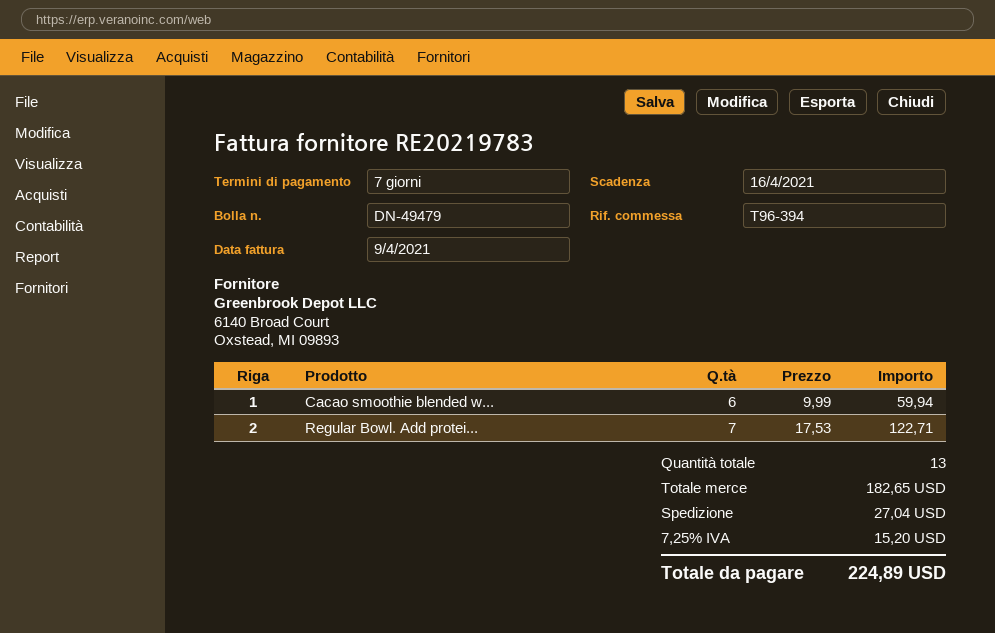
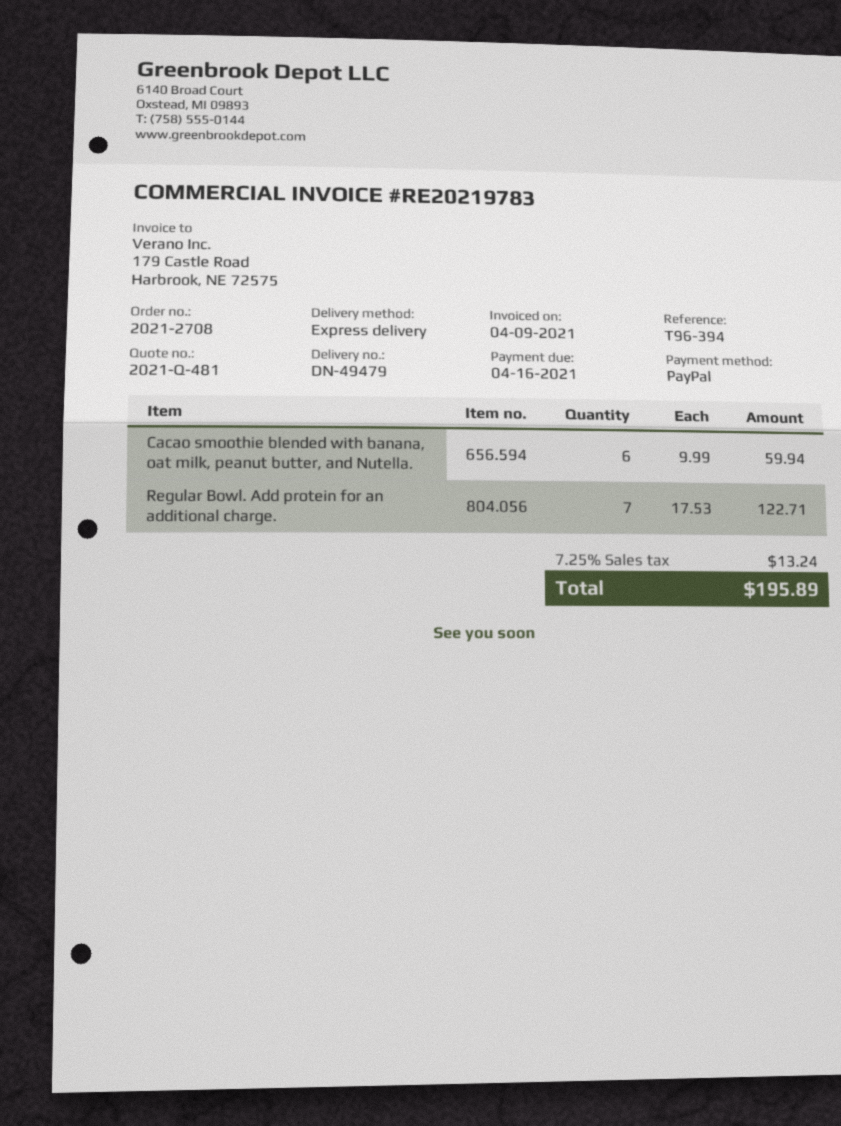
shipping: 27.04 -> none
tax: 7.25% = 15.20 -> 7.25% = 13.24
total: 224.89 -> 195.89

